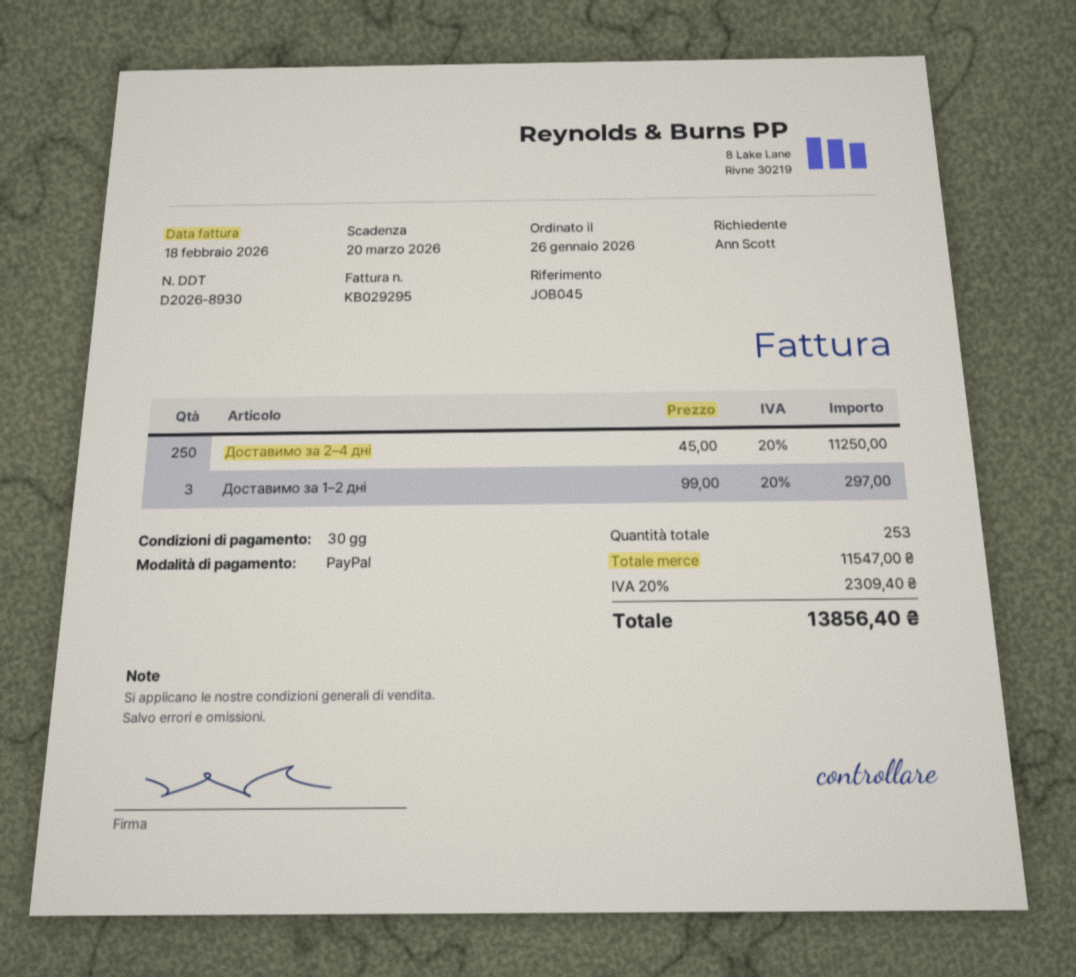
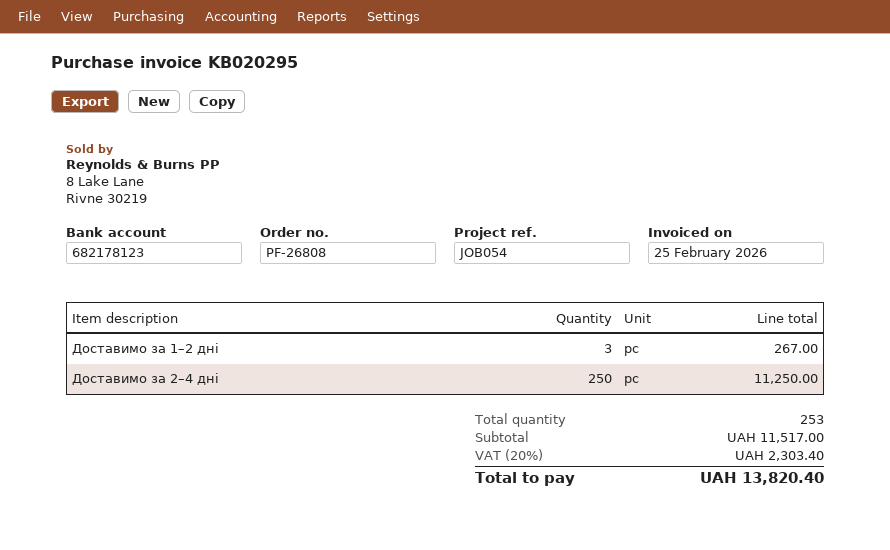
invoice number: KB029295 -> KB020295
invoice date: 2026-02-18 -> 2026-02-25
reference: JOB045 -> JOB054
Доставимо за 1–2 дні: 3 for 297.00 -> 3 for 267.00
subtotal: 11547.00 -> 11517.00
tax: 20% = 2309.40 -> 20% = 2303.40
total: 13856.40 -> 13820.40

